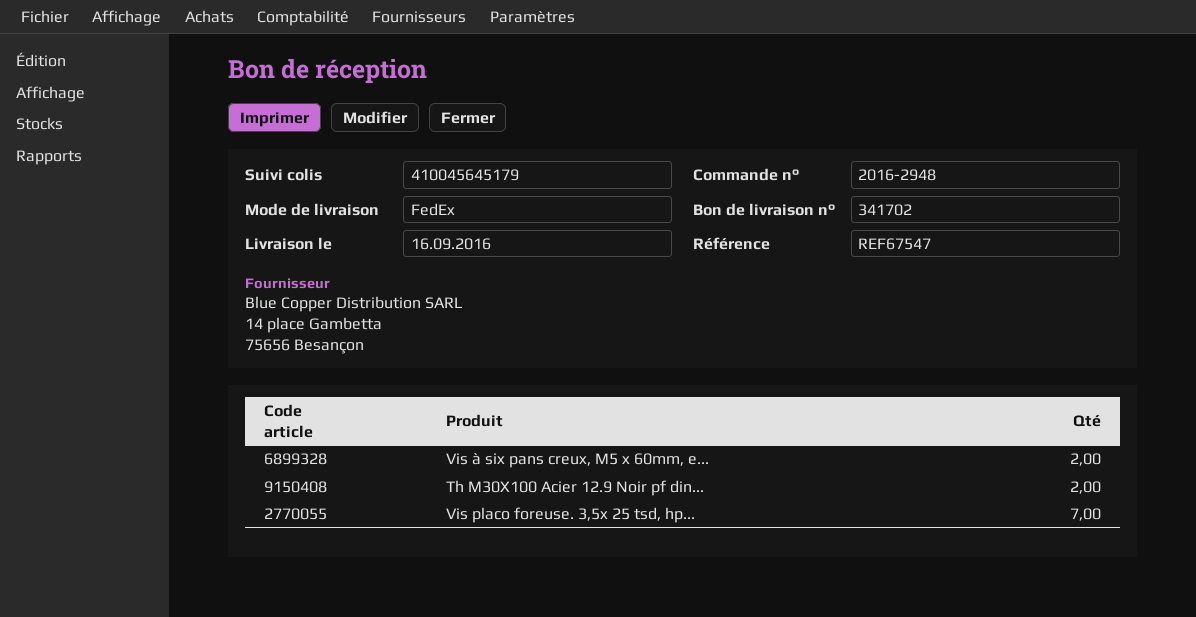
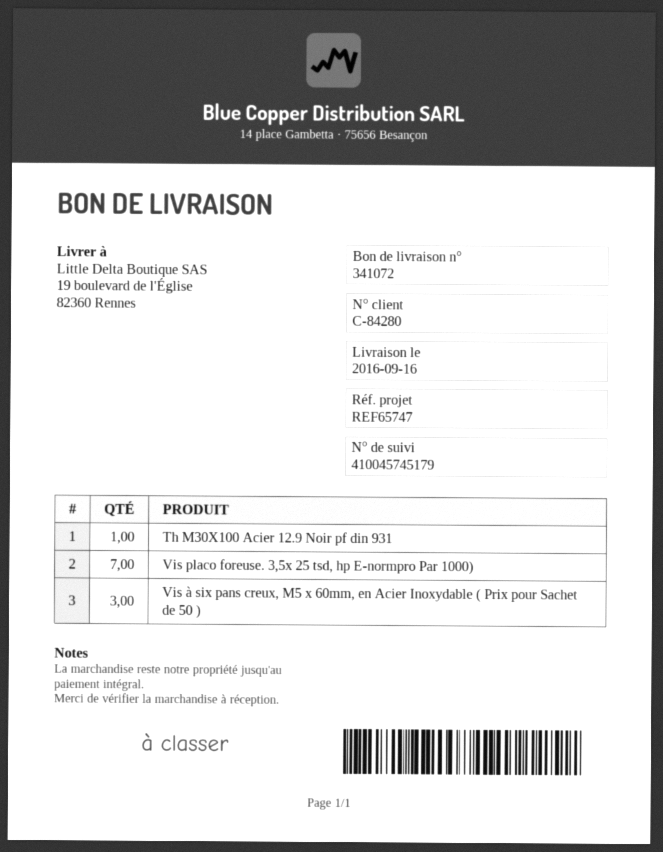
delivery note number: 341702 -> 341072
reference: REF67547 -> REF65747
tracking number: 410045645179 -> 410045745179
Vis à six pans creux, M5 x 60mm, e...: 2 -> 3
Th M30X100 Acier 12.9 Noir pf din...: 2 -> 1

